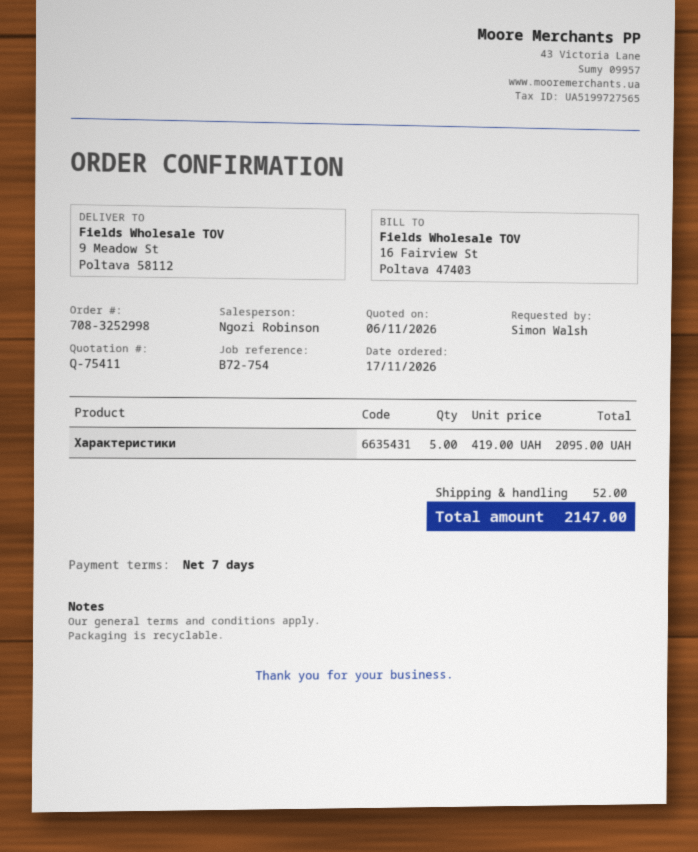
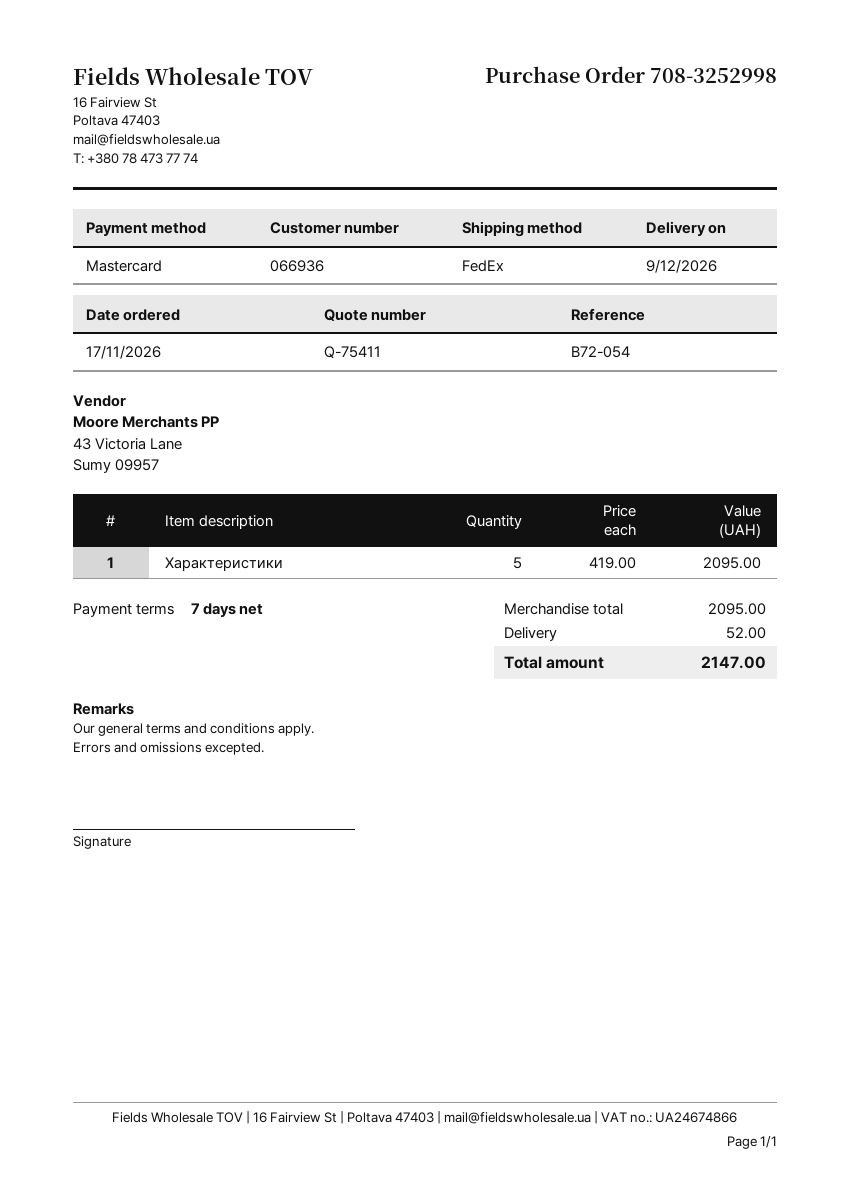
reference: B72-754 -> B72-054

